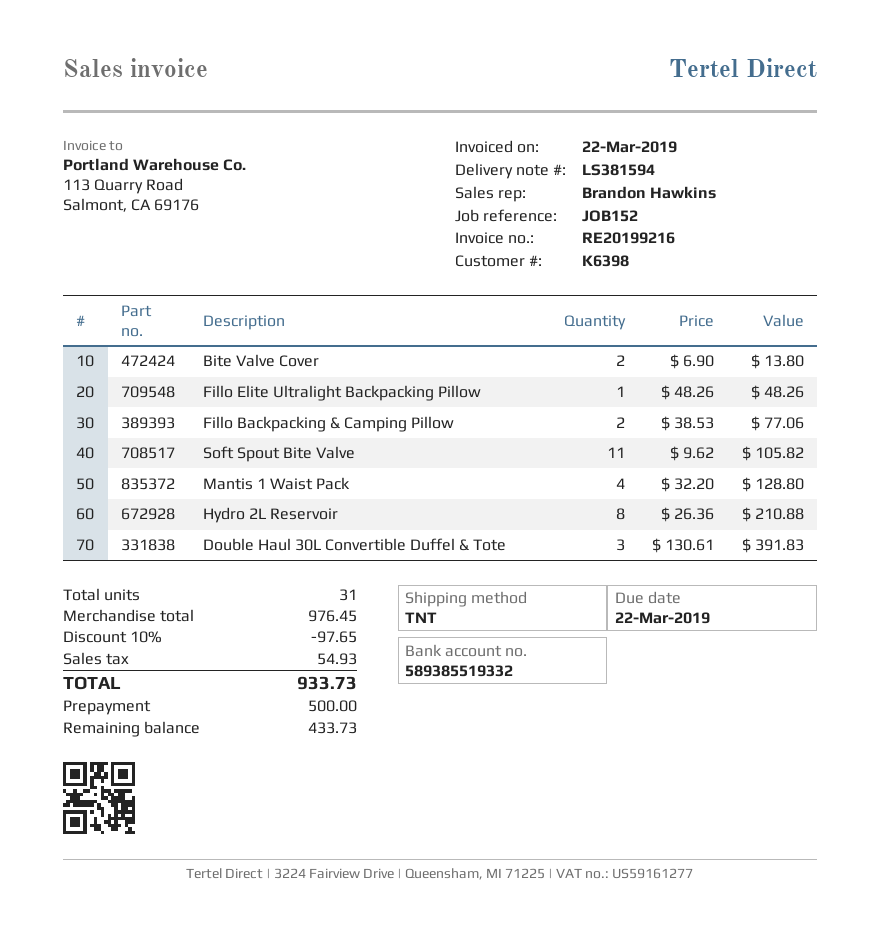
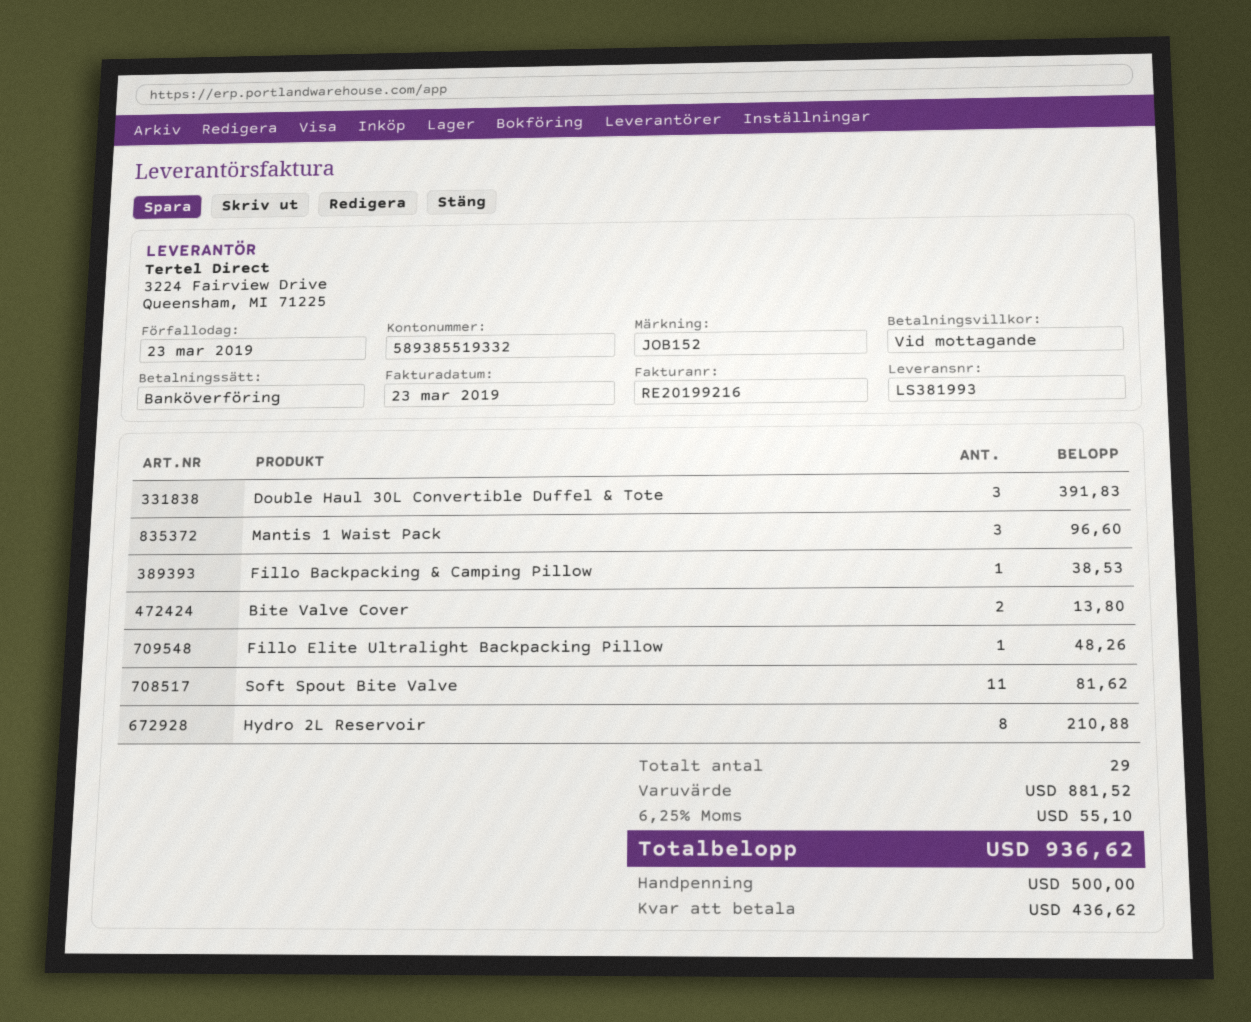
delivery note number: LS381594 -> LS381993
invoice date: 2019-03-22 -> 2019-03-23
due date: 2019-03-22 -> 2019-03-23
Fillo Backpacking & Camping Pillow: 2 for 77.06 -> 1 for 38.53
Soft Spout Bite Valve: 11 for 105.82 -> 11 for 81.62
Mantis 1 Waist Pack: 4 for 128.80 -> 3 for 96.60
total quantity: 31 -> 29
subtotal: 976.45 -> 881.52
discount: 10% = 97.65 -> none
tax: 54.93 -> 55.10
total: 933.73 -> 936.62
balance: 433.73 -> 436.62

